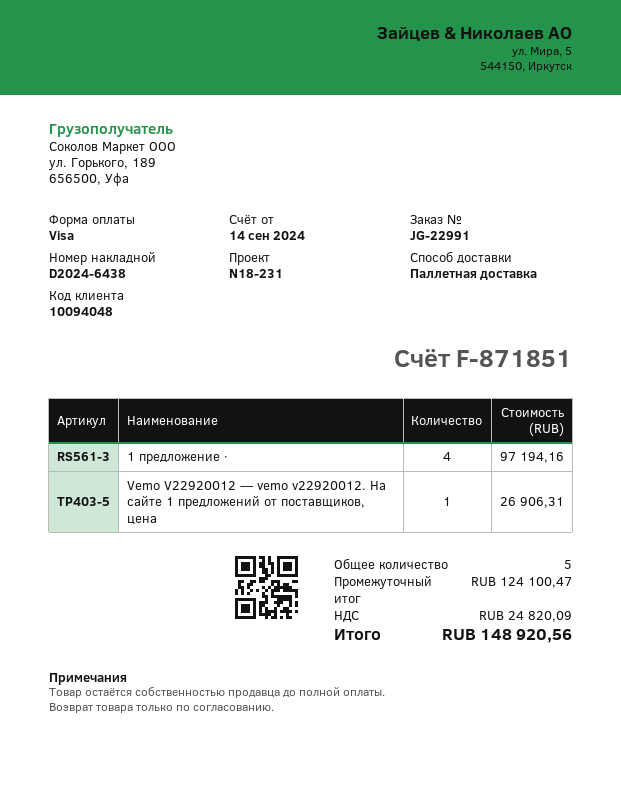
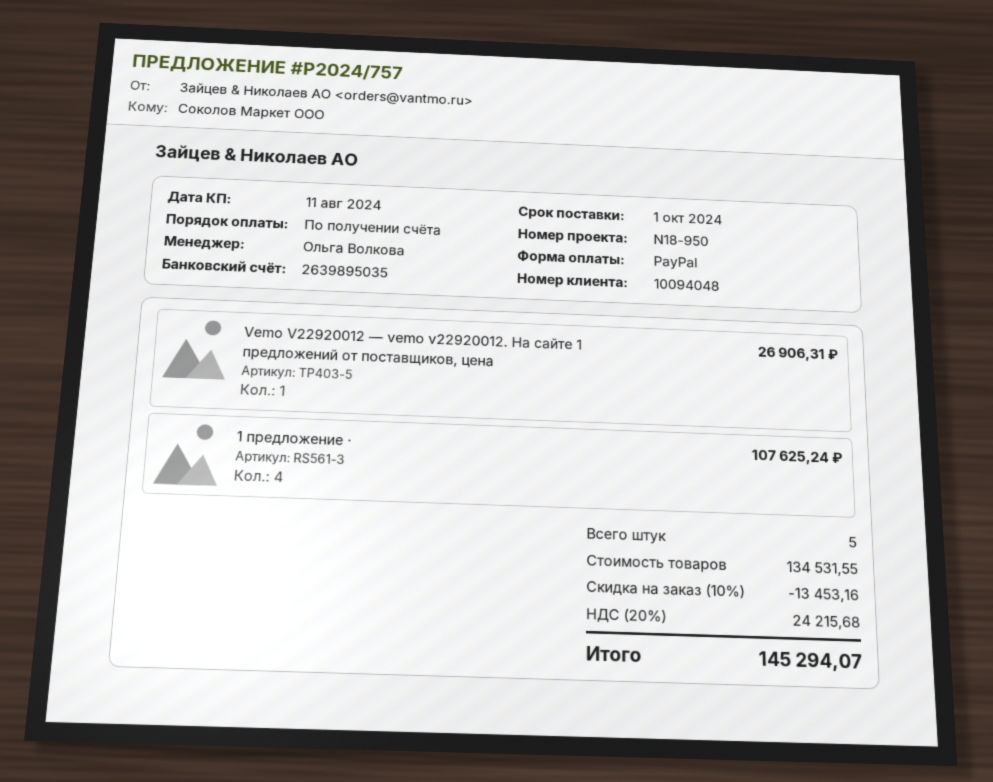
reference: N18-231 -> N18-950
payment method: Visa -> PayPal
1 предложение ·: 4 for 97194.16 -> 4 for 107625.24
subtotal: 124100.47 -> 134531.55
discount: none -> 10% = 13453.16
tax: 24820.09 -> 24215.68
total: 148920.56 -> 145294.07

